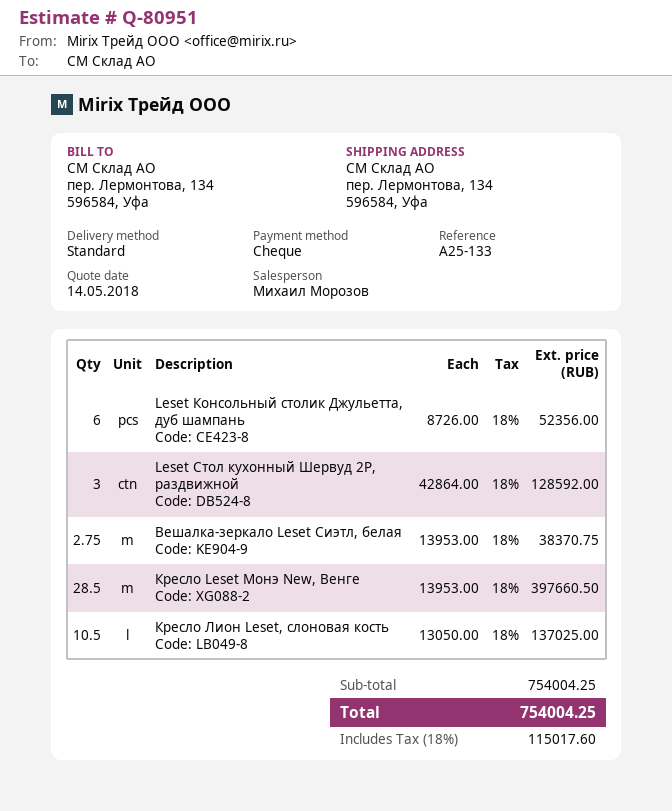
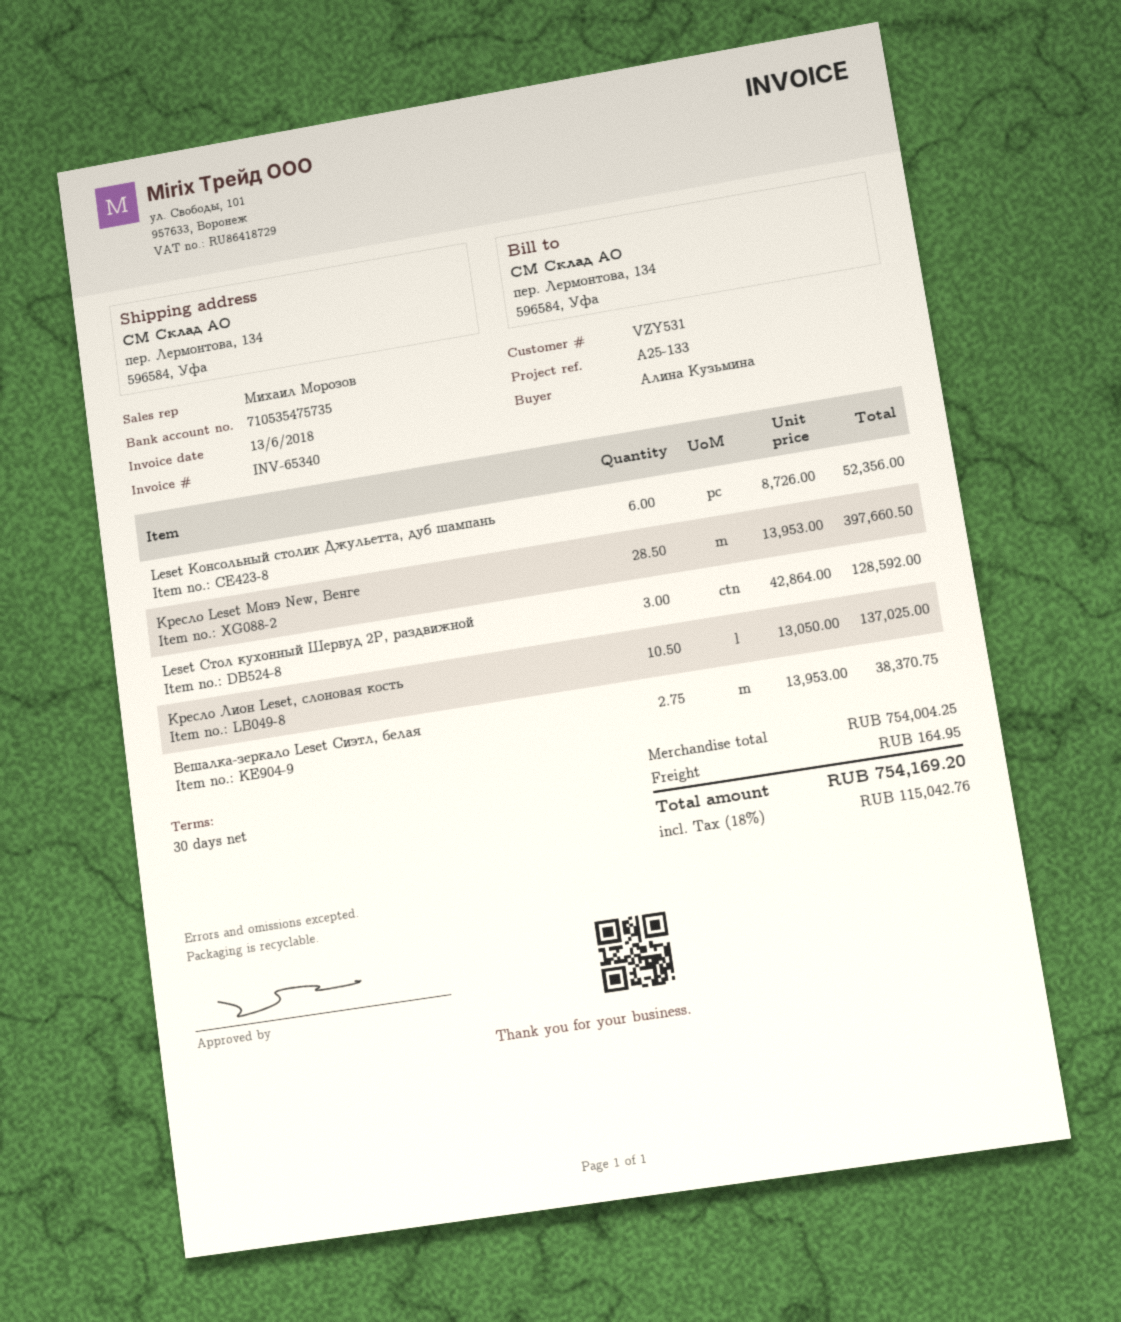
shipping: none -> 164.95
tax: 18% = 115017.60 -> 18% = 115042.76
total: 754004.25 -> 754169.20

